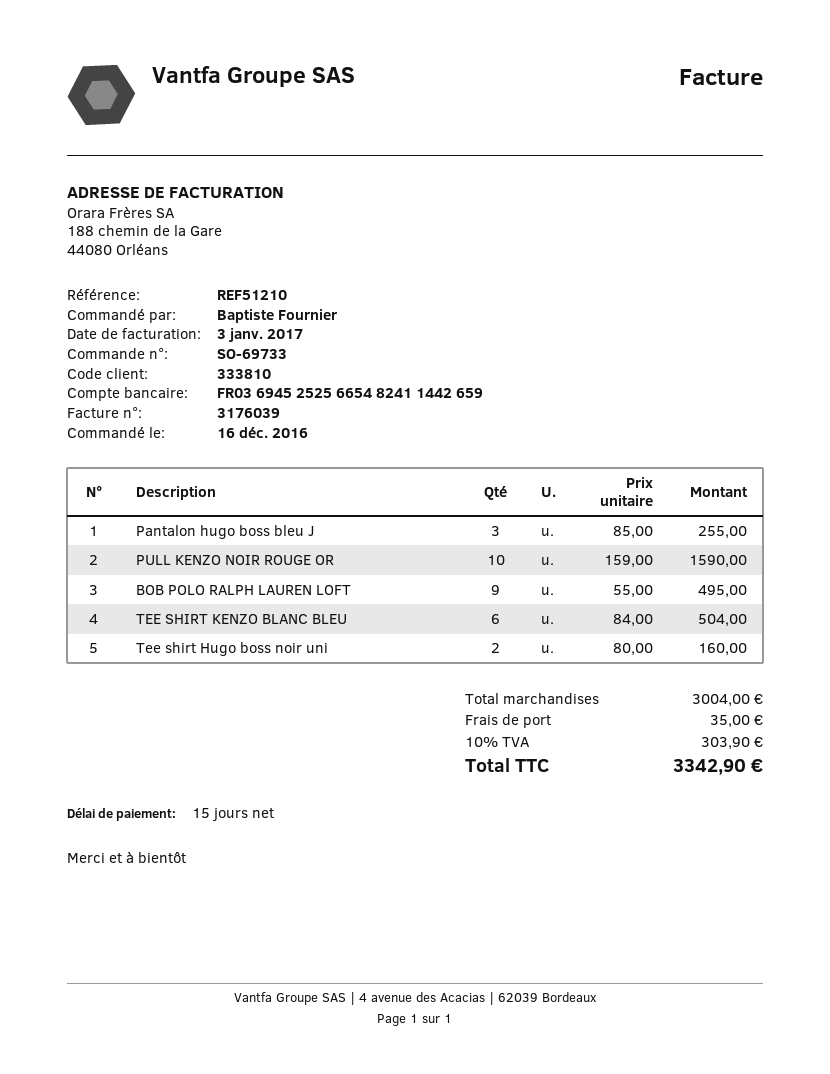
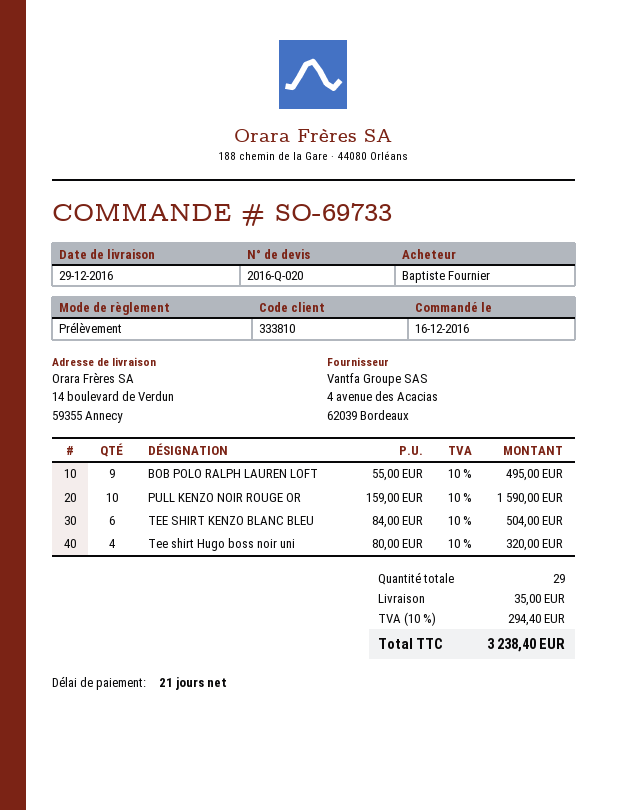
payment terms: 15 days -> 21 days
Pantalon hugo boss bleu J: 3 x 85.00 = 255.00 -> none
Tee shirt Hugo boss noir uni: 2 x 80.00 = 160.00 -> 4 x 80.00 = 320.00
tax: 10% = 303.90 -> 10% = 294.40
total: 3342.90 -> 3238.40

